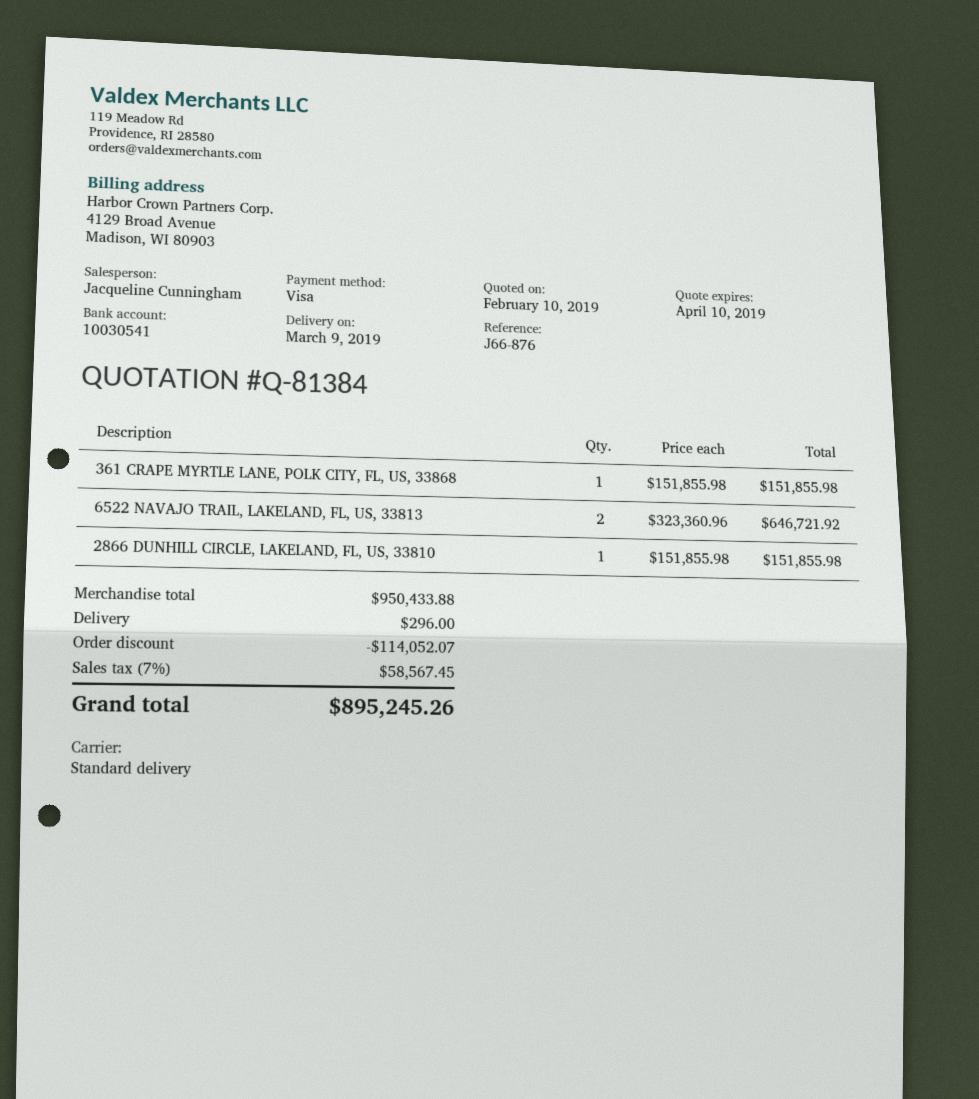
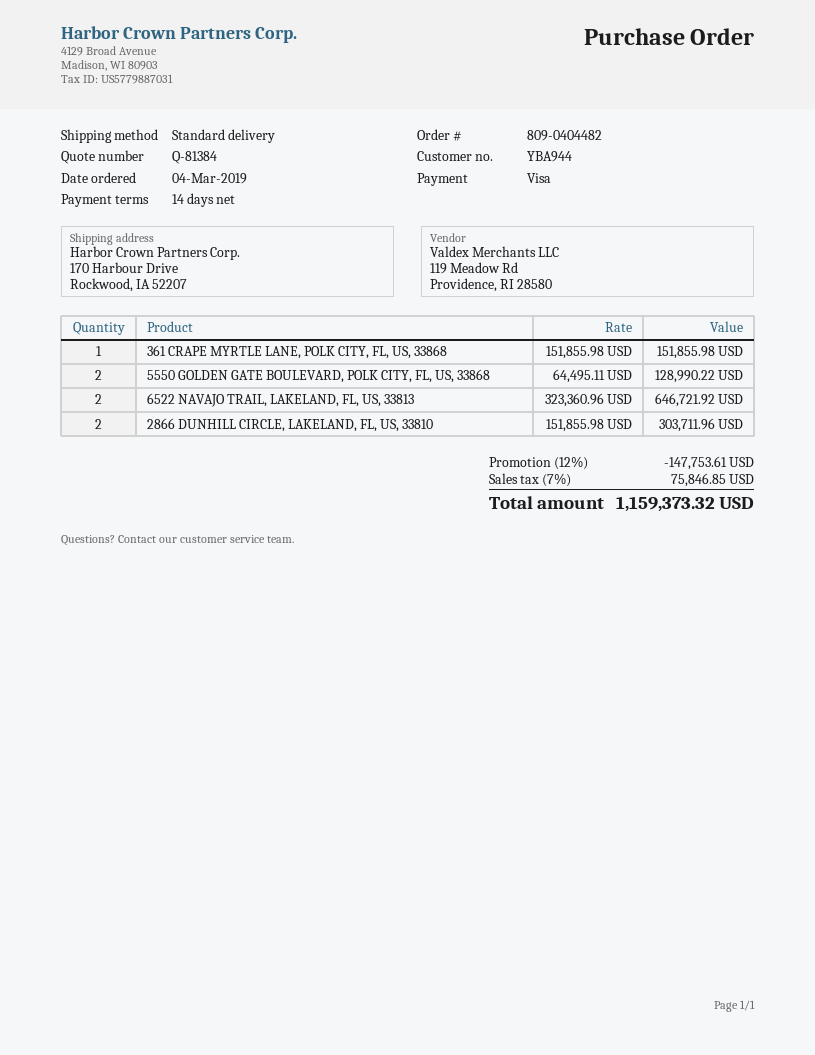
2866 DUNHILL CIRCLE, LAKELAND, FL, US, 33810: 1 x 151855.98 = 151855.98 -> 2 x 151855.98 = 303711.96
5550 GOLDEN GATE BOULEVARD, POLK CITY, FL, US, 33868: none -> 2 x 64495.11 = 128990.22
discount: 114052.07 -> 147753.61
shipping: 296.00 -> none
tax: 7% = 58567.45 -> 7% = 75846.85
total: 895245.26 -> 1159373.32

